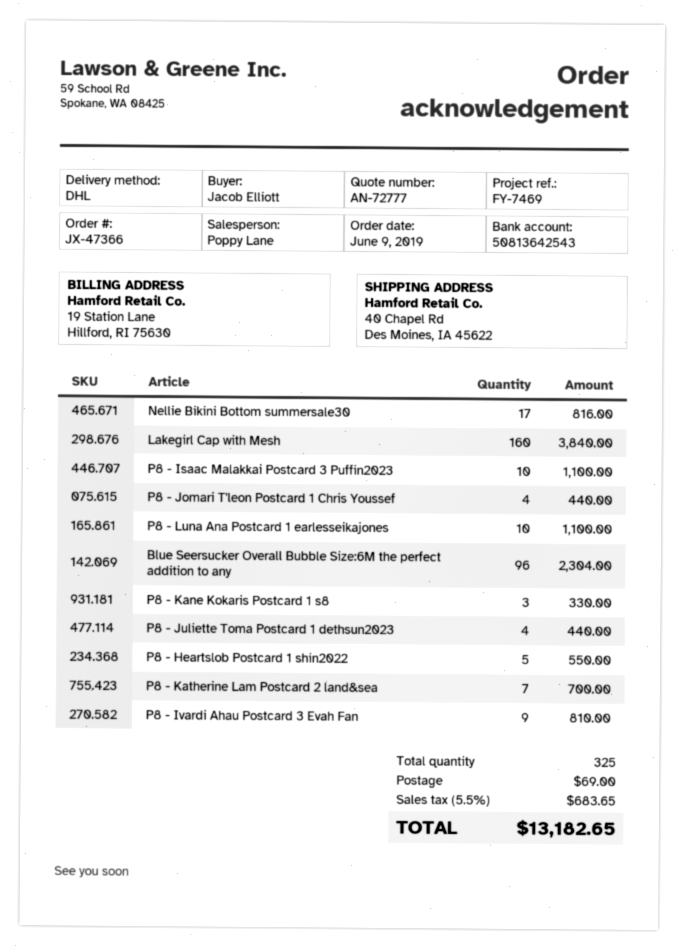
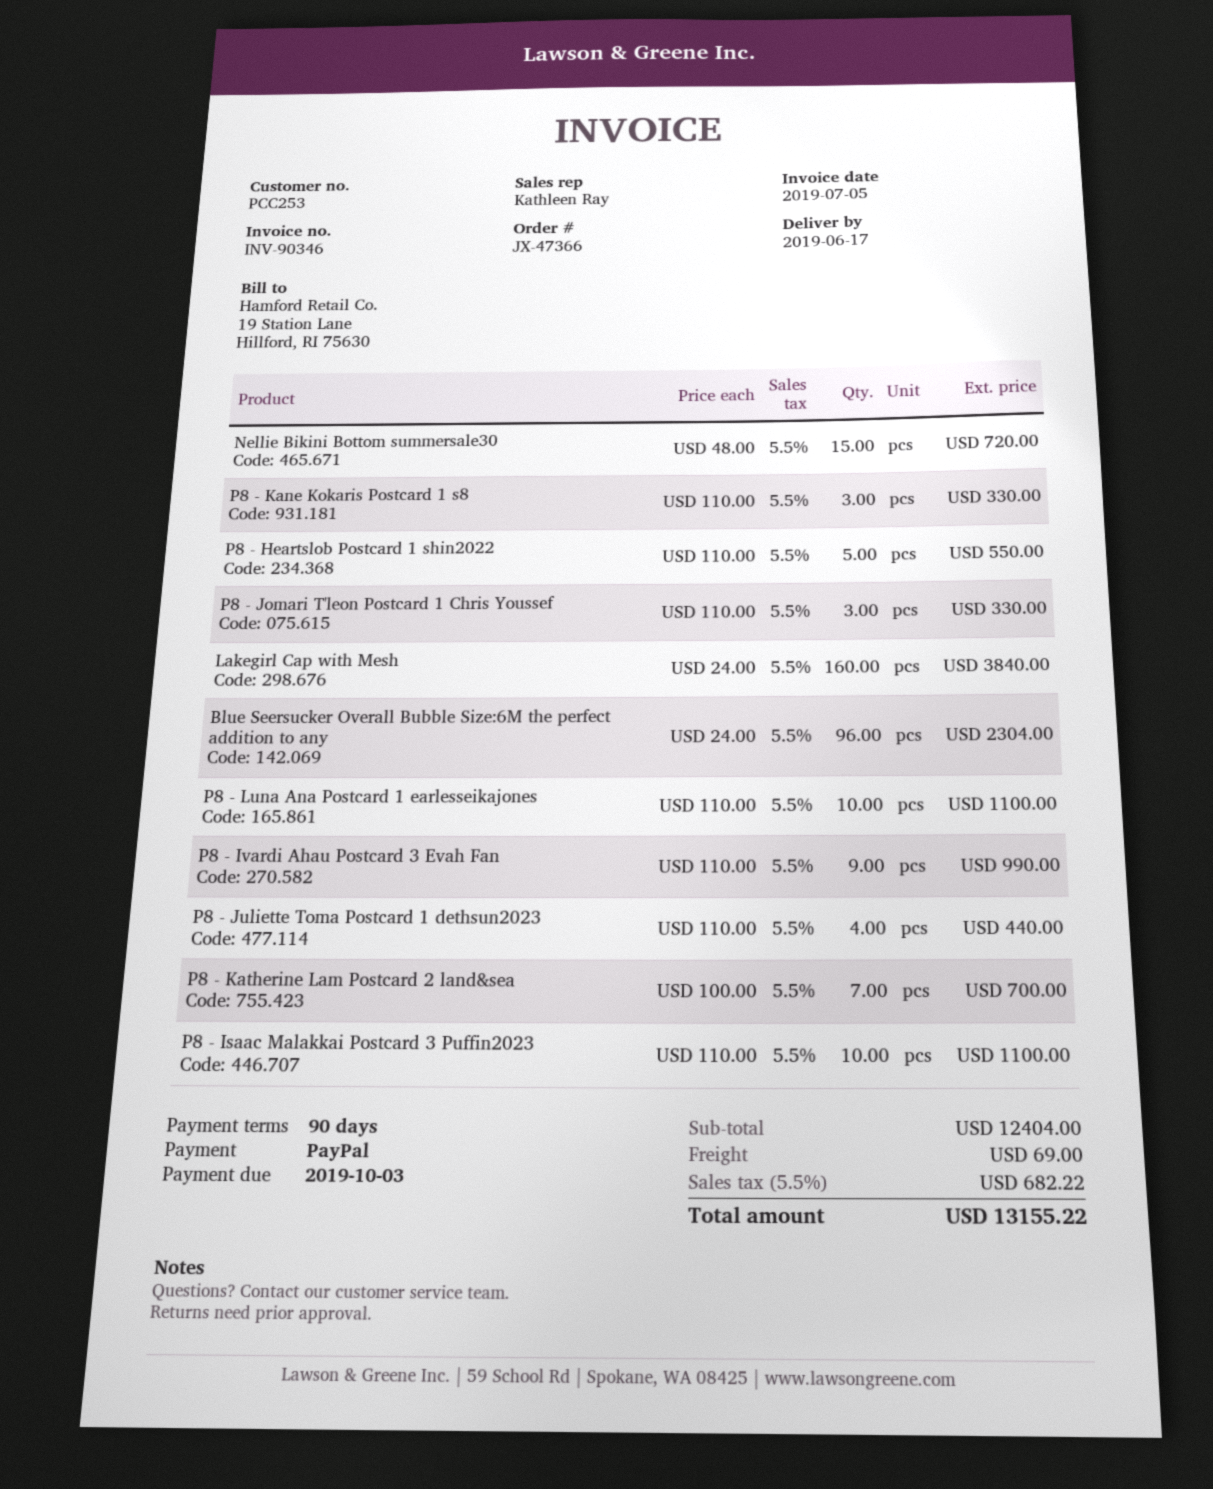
sales rep: Poppy Lane -> Kathleen Ray
Nellie Bikini Bottom summersale30: 17 for 816.00 -> 15 for 720.00
P8 - Jomari T'leon Postcard 1 Chris Youssef: 4 for 440.00 -> 3 for 330.00
P8 - Ivardi Ahau Postcard 3 Evah Fan: 9 for 810.00 -> 9 for 990.00
tax: 5.5% = 683.65 -> 5.5% = 682.22
total: 13182.65 -> 13155.22

